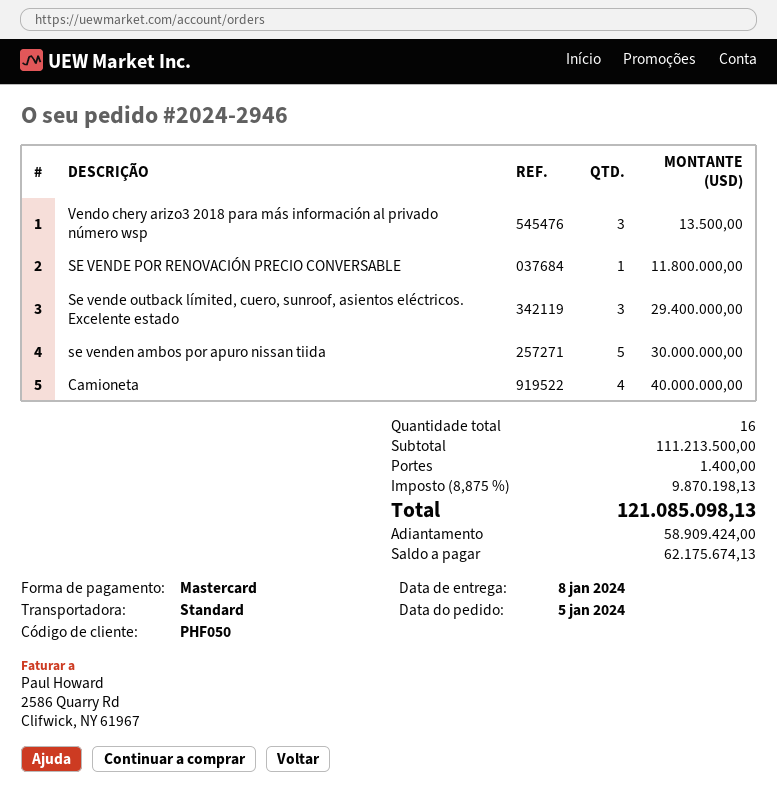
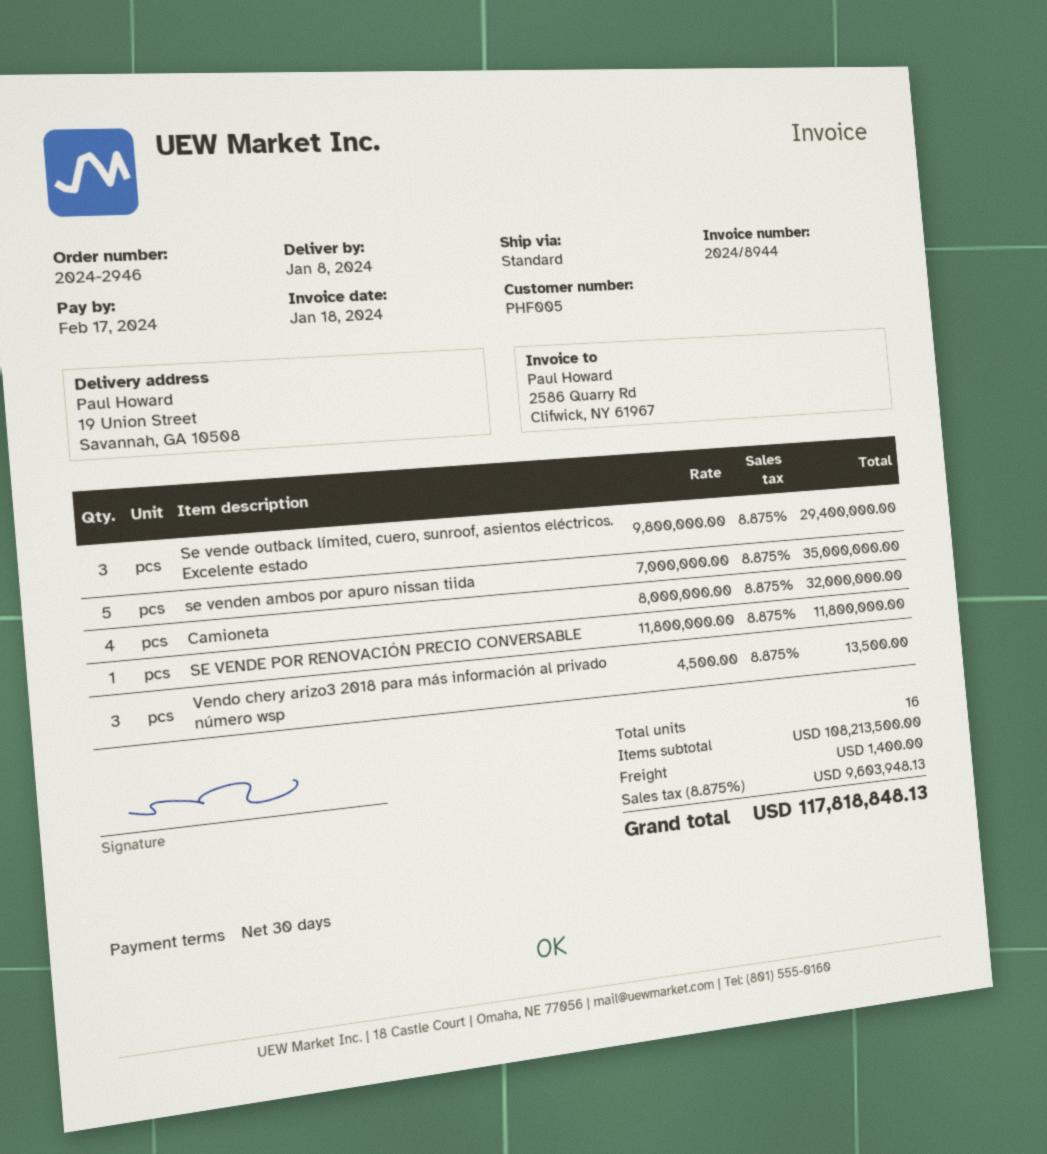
customer number: PHF050 -> PHF005
se venden ambos por apuro nissan tiida: 5 for 30000000.00 -> 5 for 35000000.00
Camioneta: 4 for 40000000.00 -> 4 for 32000000.00
subtotal: 111213500.00 -> 108213500.00
tax: 8.875% = 9870198.13 -> 8.875% = 9603948.13
total: 121085098.13 -> 117818848.13

